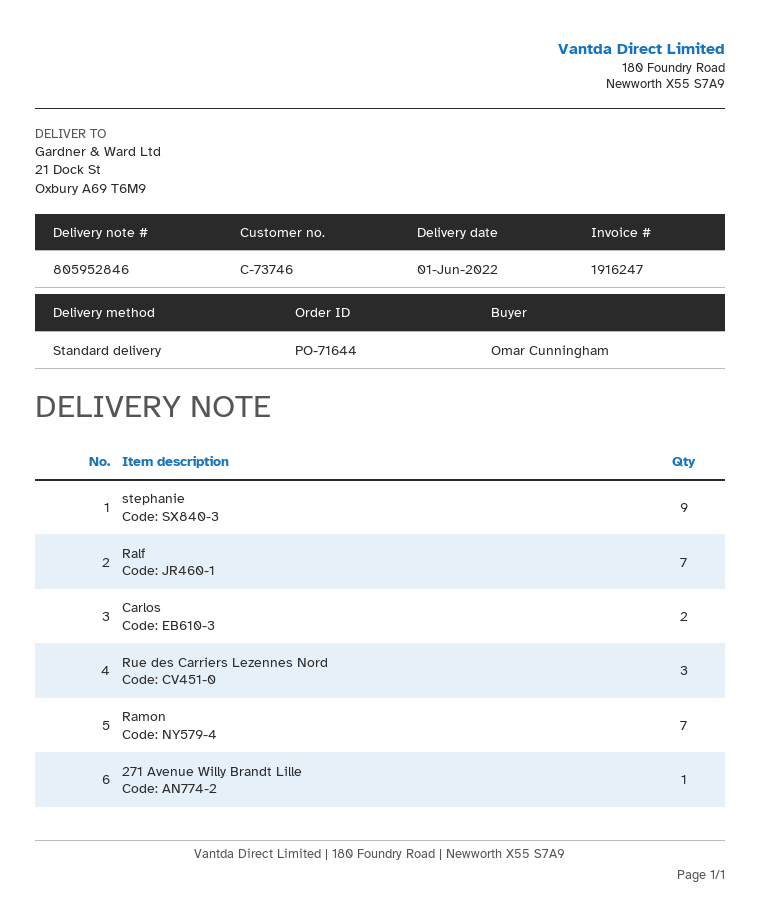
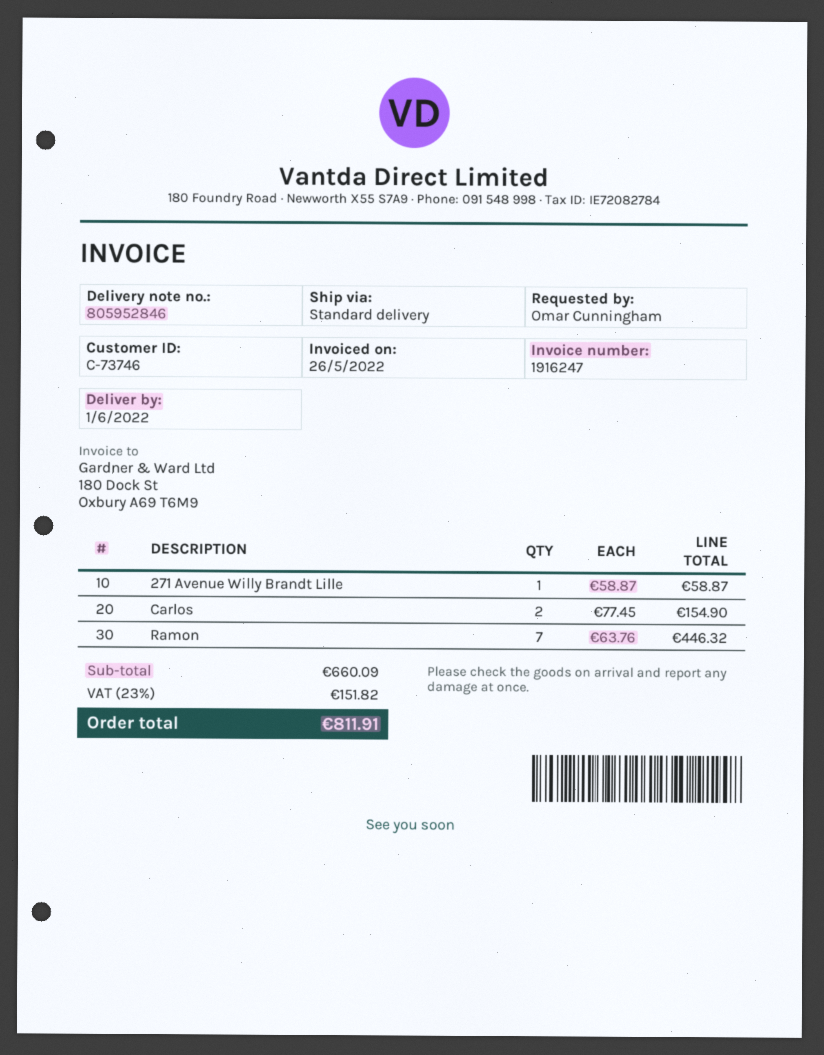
stephanie: 9 -> none
Ralf: 7 -> none
Rue des Carriers Lezennes Nord: 3 -> none

